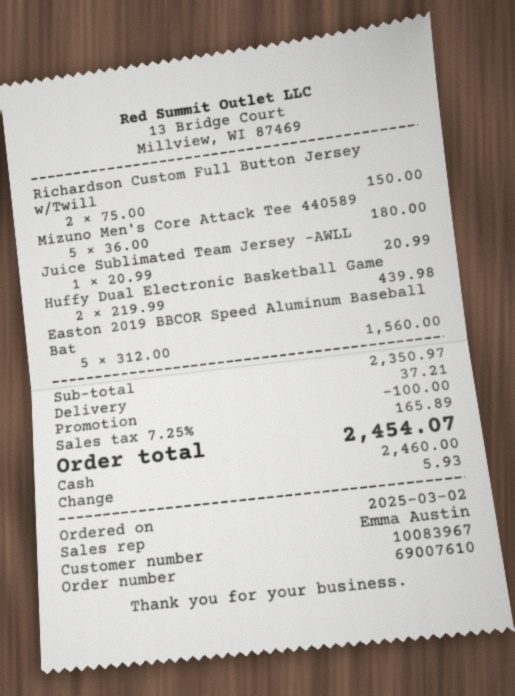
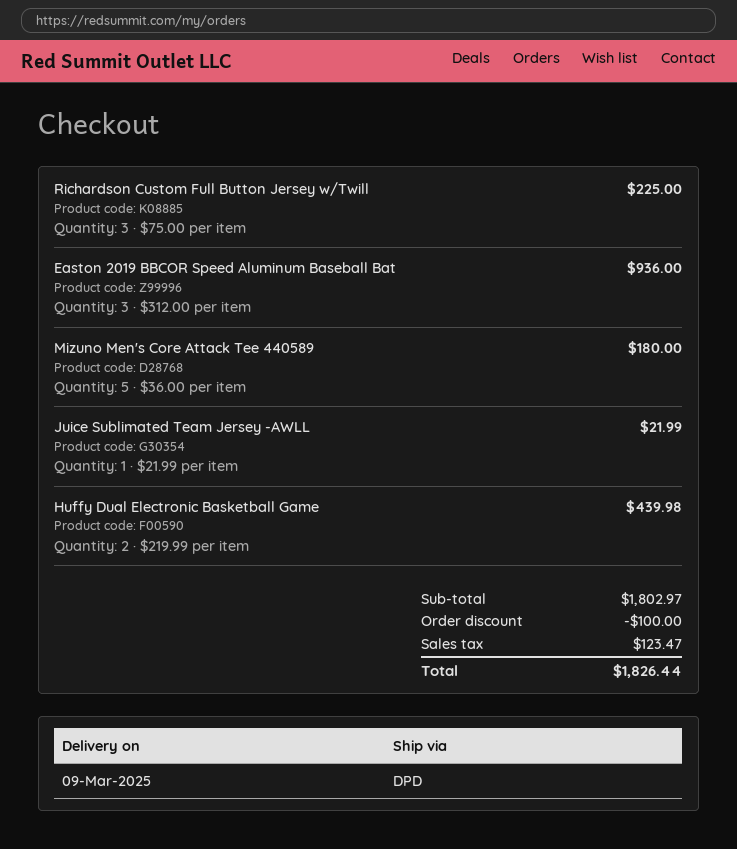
Richardson Custom Full Button Jersey w/Twill: 2 x 75.00 = 150.00 -> 3 x 75.00 = 225.00
Juice Sublimated Team Jersey -AWLL: 1 x 20.99 = 20.99 -> 1 x 21.99 = 21.99
Easton 2019 BBCOR Speed Aluminum Baseball Bat: 5 x 312.00 = 1560.00 -> 3 x 312.00 = 936.00
subtotal: 2350.97 -> 1802.97
shipping: 37.21 -> none
tax: 165.89 -> 123.47
total: 2454.07 -> 1826.44

